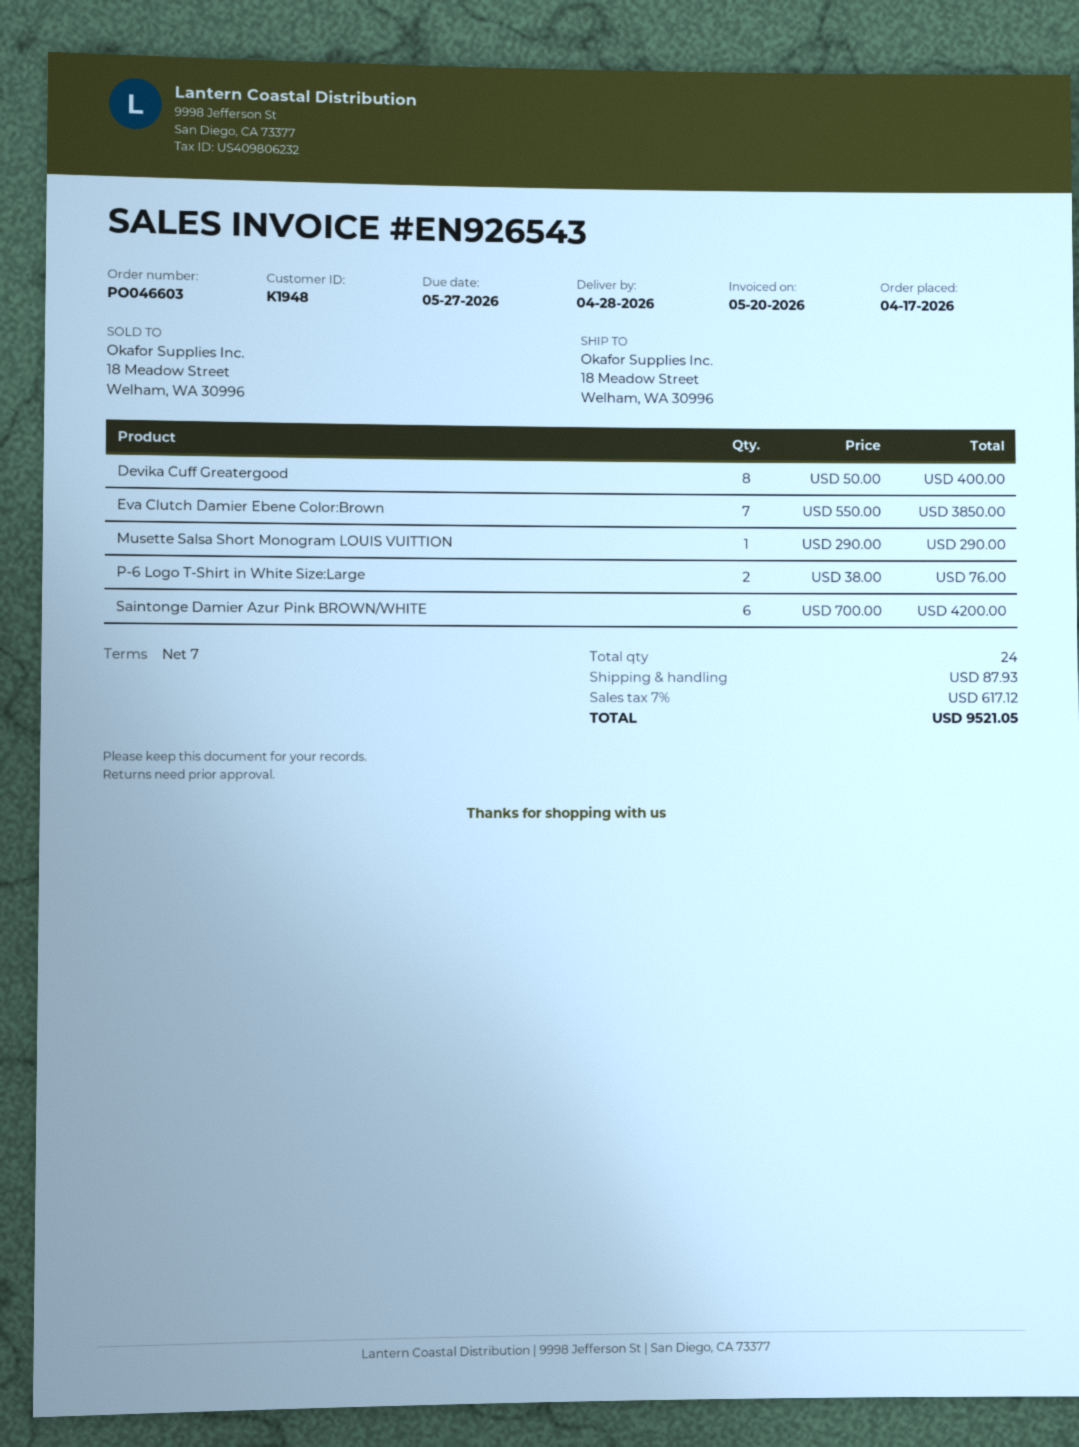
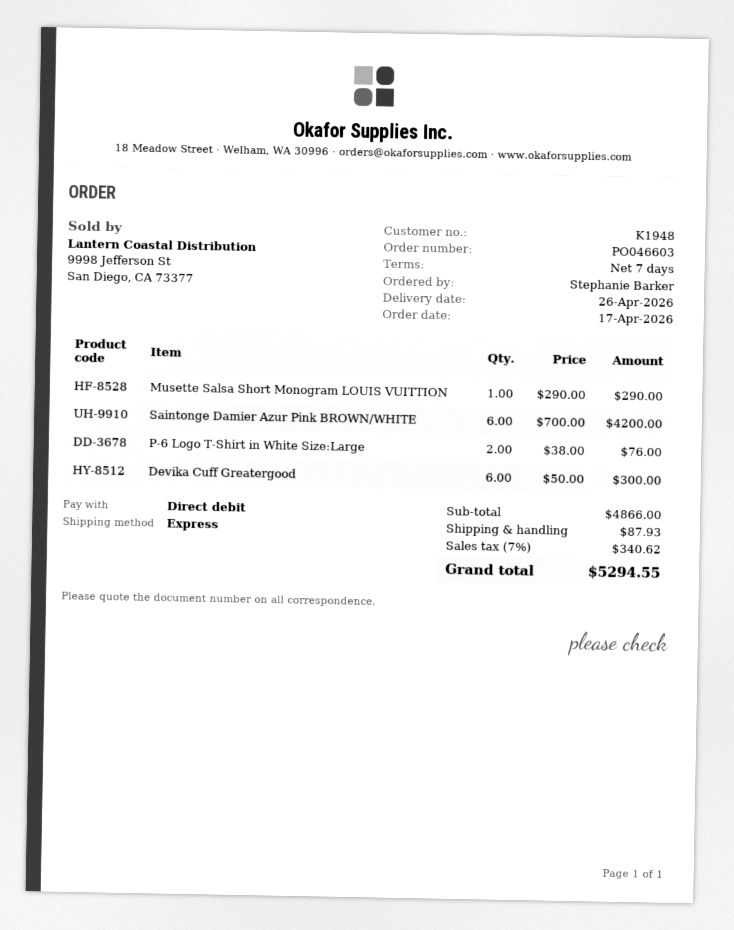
delivery date: 2026-04-28 -> 2026-04-26
Devika Cuff Greatergood: 8 x 50.00 = 400.00 -> 6 x 50.00 = 300.00
Eva Clutch Damier Ebene Color:Brown: 7 x 550.00 = 3850.00 -> none
tax: 7% = 617.12 -> 7% = 340.62
total: 9521.05 -> 5294.55

